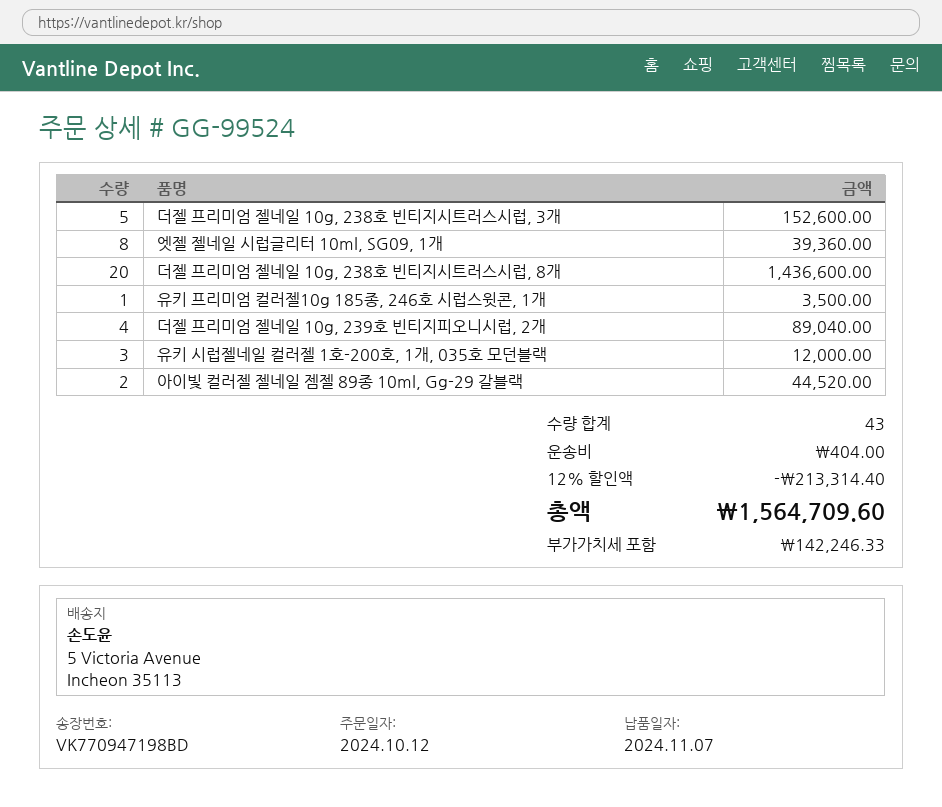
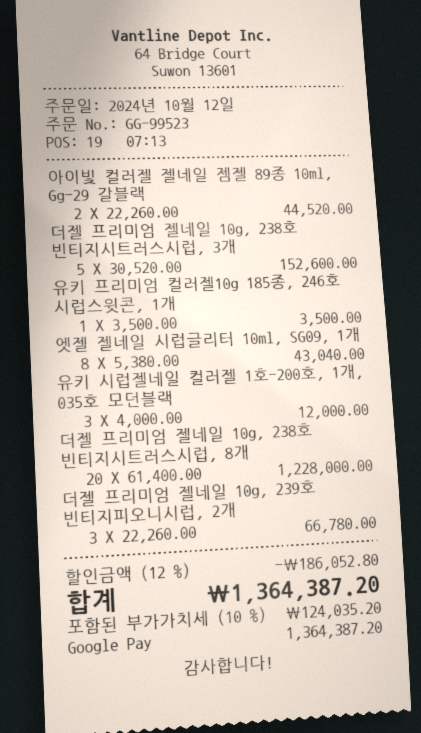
order number: GG-99524 -> GG-99523
엣젤 젤네일 시럽글리터 10ml, SG09, 1개: 8 for 39360.00 -> 8 for 43040.00
더젤 프리미엄 젤네일 10g, 238호 빈티지시트러스시럽, 8개: 20 for 1436600.00 -> 20 for 1228000.00
더젤 프리미엄 젤네일 10g, 239호 빈티지피오니시럽, 2개: 4 for 89040.00 -> 3 for 66780.00
discount: 12% = 213314.40 -> 12% = 186052.80
shipping: 404.00 -> none
tax: 142246.33 -> 124035.20
total: 1564709.60 -> 1364387.20

